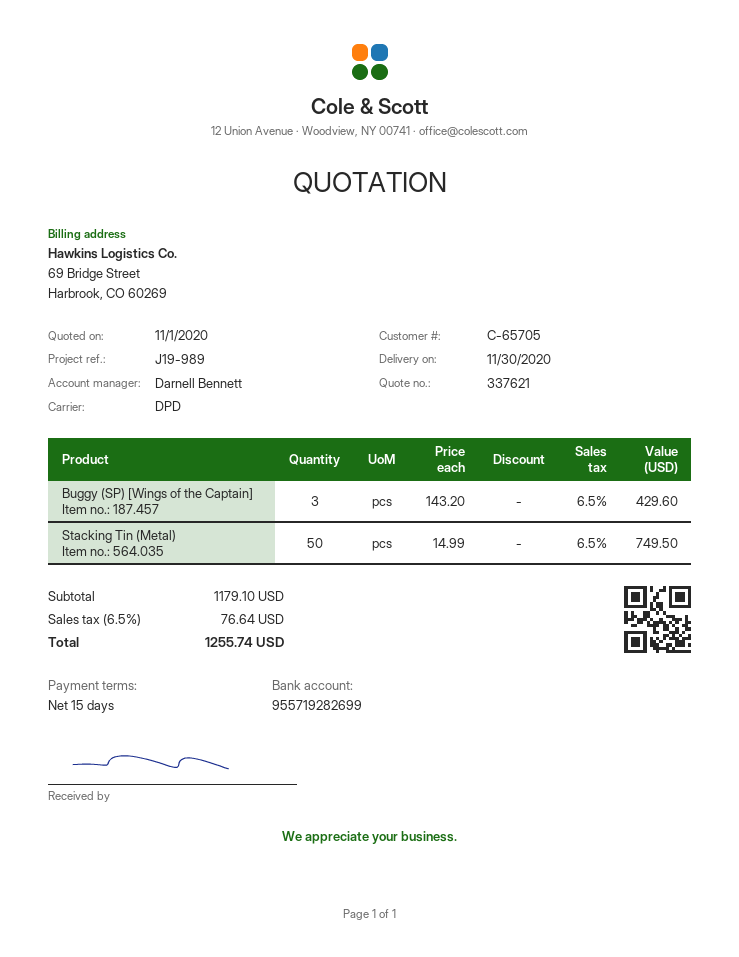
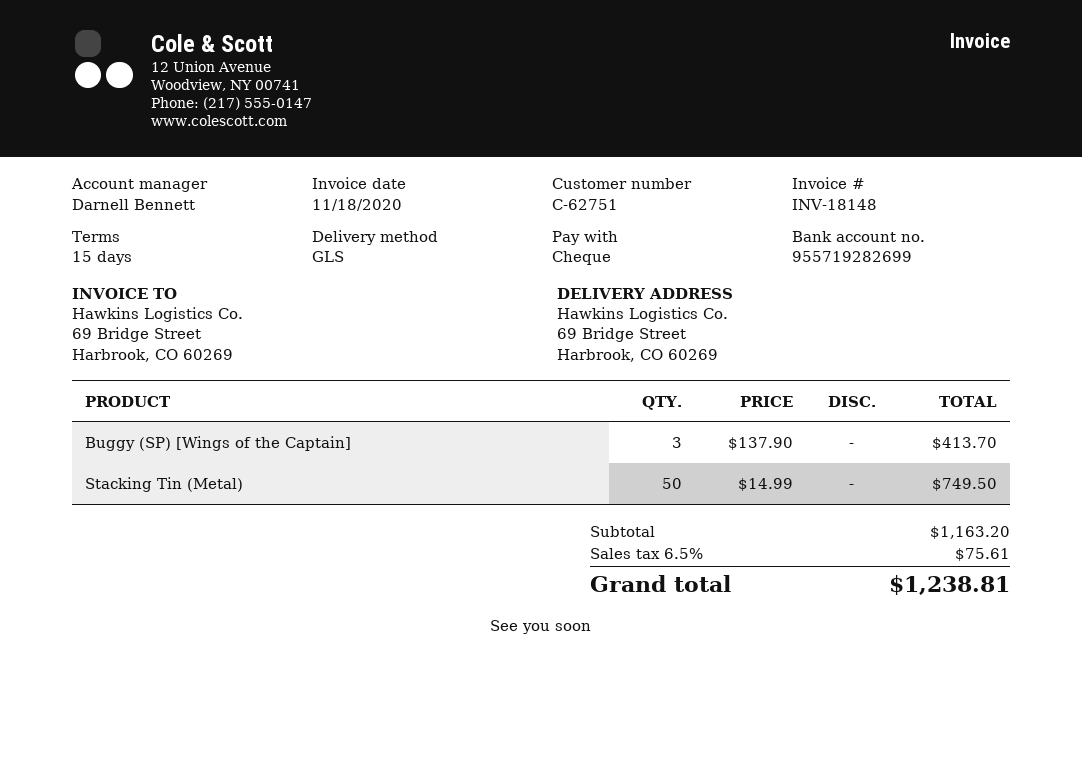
customer number: C-65705 -> C-62751
shipping method: DPD -> GLS
Buggy (SP) [Wings of the Captain]: 3 x 143.20 = 429.60 -> 3 x 137.90 = 413.70
subtotal: 1179.10 -> 1163.20
tax: 6.5% = 76.64 -> 6.5% = 75.61
total: 1255.74 -> 1238.81

